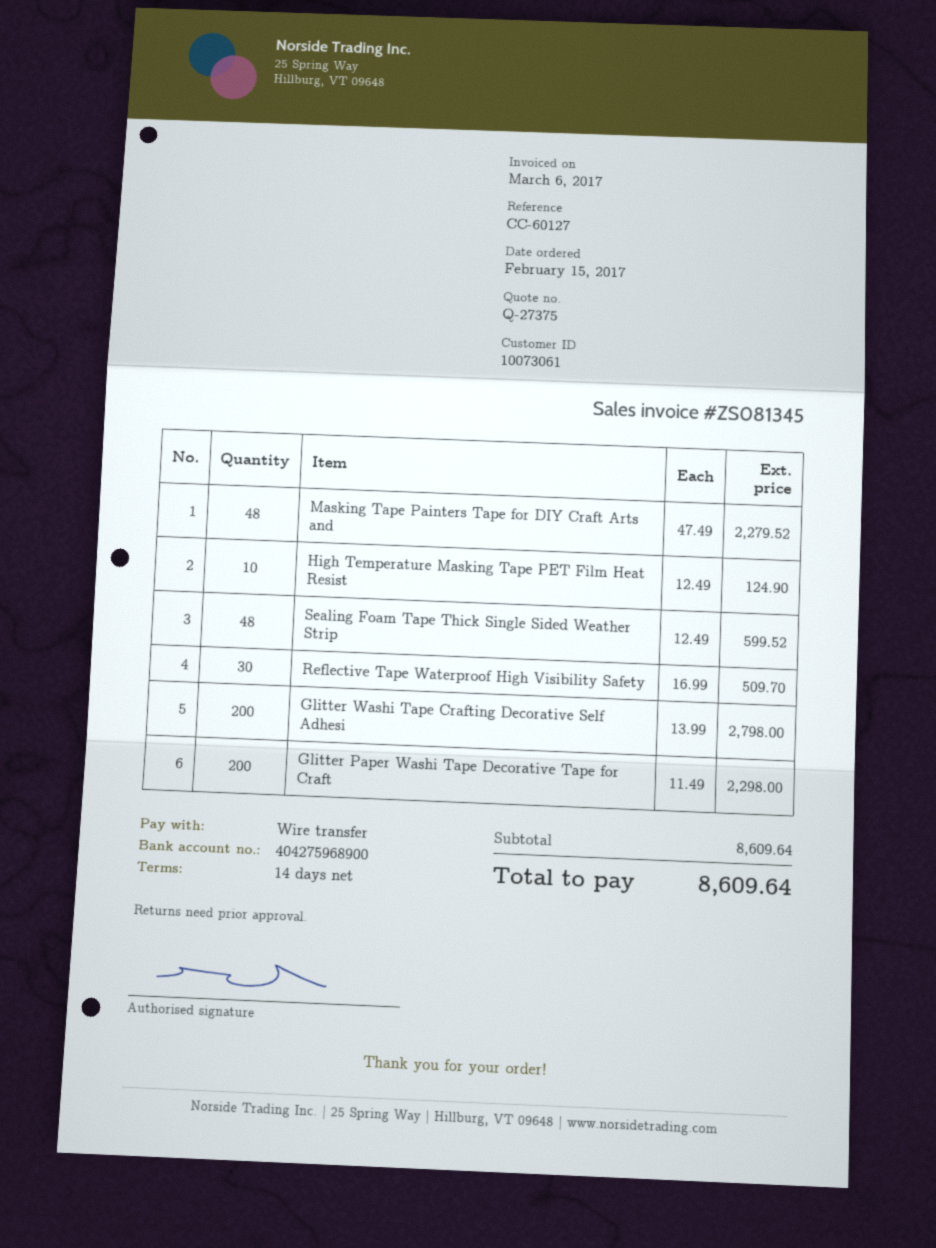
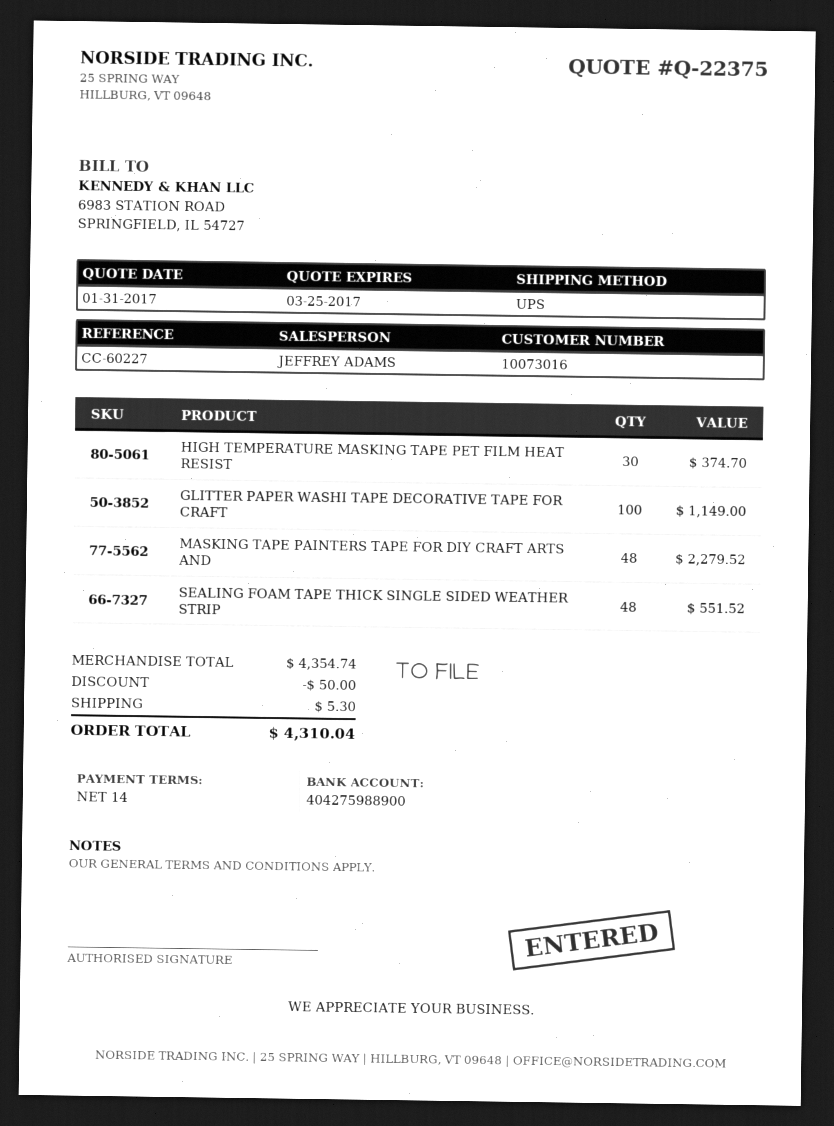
quote number: Q-27375 -> Q-22375
customer number: 10073061 -> 10073016
reference: CC-60127 -> CC-60227
bank account: 404275968900 -> 404275988900
High Temperature Masking Tape PET Film Heat Resist: 10 for 124.90 -> 30 for 374.70
Sealing Foam Tape Thick Single Sided Weather Strip: 48 for 599.52 -> 48 for 551.52
Reflective Tape Waterproof High Visibility Safety: 30 for 509.70 -> none
Glitter Washi Tape Crafting Decorative Self Adhesi: 200 for 2798.00 -> none
Glitter Paper Washi Tape Decorative Tape for Craft: 200 for 2298.00 -> 100 for 1149.00
subtotal: 8609.64 -> 4354.74
discount: none -> 50.00
shipping: none -> 5.30
total: 8609.64 -> 4310.04

